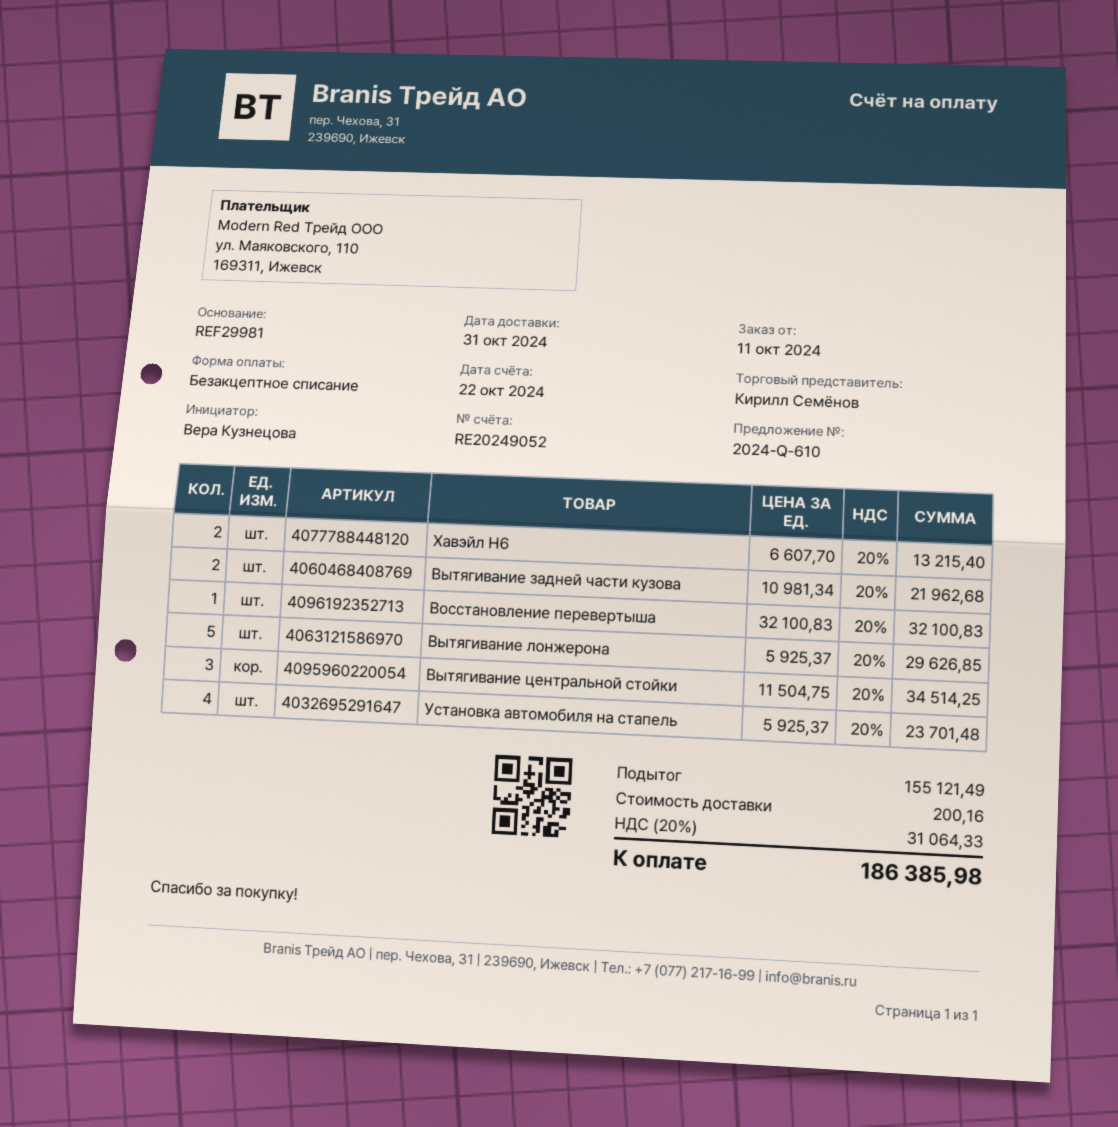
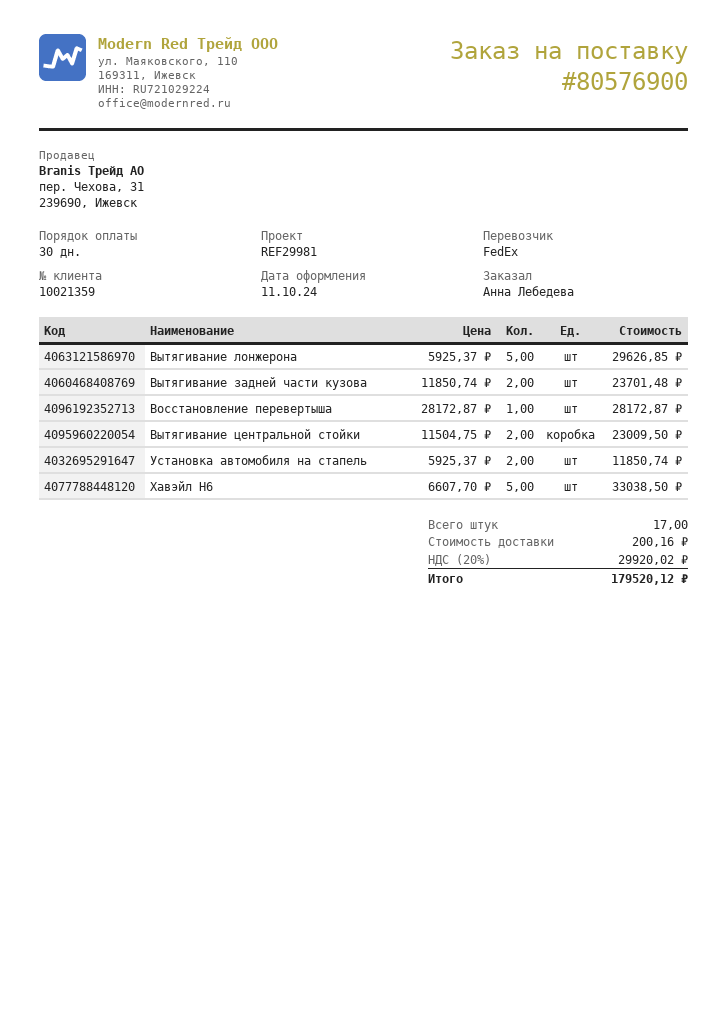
ordered by: Вера Кузнецова -> Анна Лебедева
Хавэйл Н6: 2 x 6607.70 = 13215.40 -> 5 x 6607.70 = 33038.50
Вытягивание задней части кузова: 2 x 10981.34 = 21962.68 -> 2 x 11850.74 = 23701.48
Восстановление перевертыша: 1 x 32100.83 = 32100.83 -> 1 x 28172.87 = 28172.87
Вытягивание центральной стойки: 3 x 11504.75 = 34514.25 -> 2 x 11504.75 = 23009.50
Установка автомобиля на стапель: 4 x 5925.37 = 23701.48 -> 2 x 5925.37 = 11850.74
tax: 20% = 31064.33 -> 20% = 29920.02
total: 186385.98 -> 179520.12

